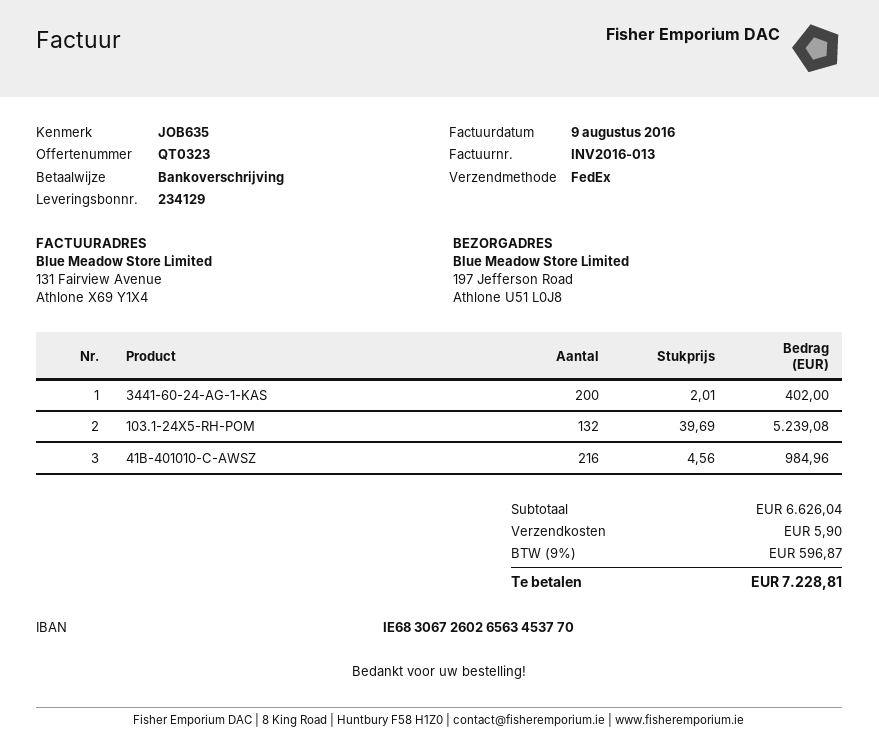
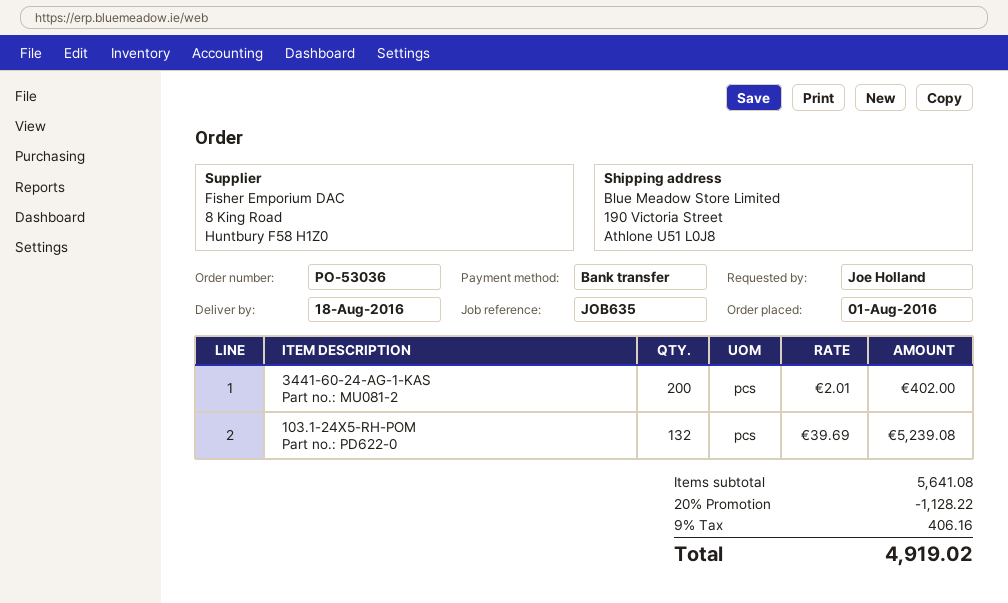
ship to: 197 Jefferson Road, Athlone U51 L0J8 -> 190 Victoria Street, Athlone U51 L0J8
41B-401010-C-AWSZ: 216 x 4.56 = 984.96 -> none
subtotal: 6626.04 -> 5641.08
discount: none -> 20% = 1128.22
shipping: 5.90 -> none
tax: 9% = 596.87 -> 9% = 406.16
total: 7228.81 -> 4919.02

